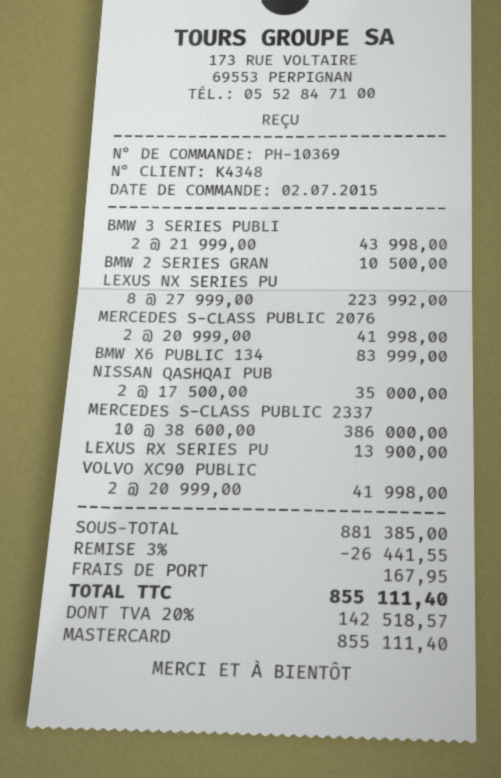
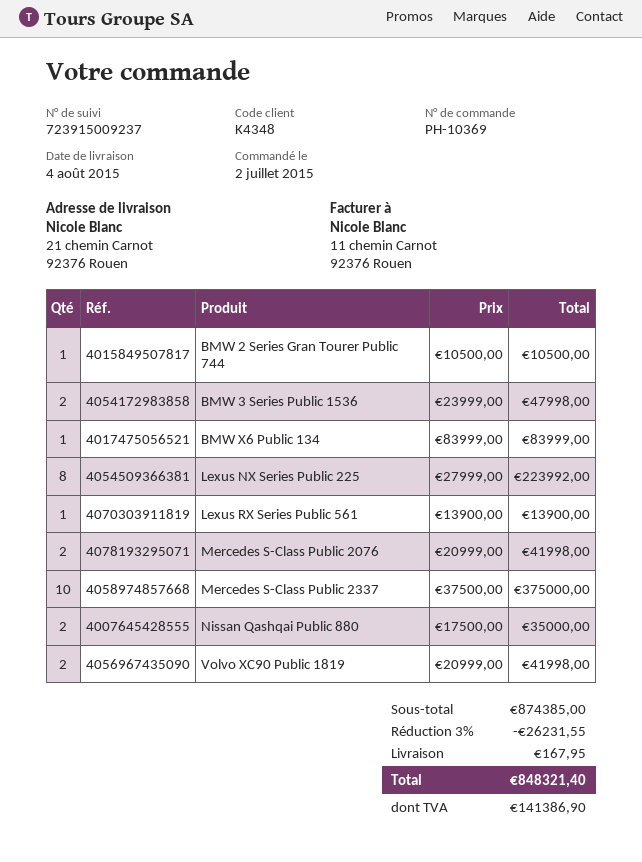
BMW 3 SERIES PUBLI: 2 x 21999.00 = 43998.00 -> 2 x 23999.00 = 47998.00
MERCEDES S-CLASS PUBLIC 2337: 10 x 38600.00 = 386000.00 -> 10 x 37500.00 = 375000.00
subtotal: 881385.00 -> 874385.00
discount: 3% = 26441.55 -> 3% = 26231.55
tax: 142518.57 -> 141386.90
total: 855111.40 -> 848321.40

